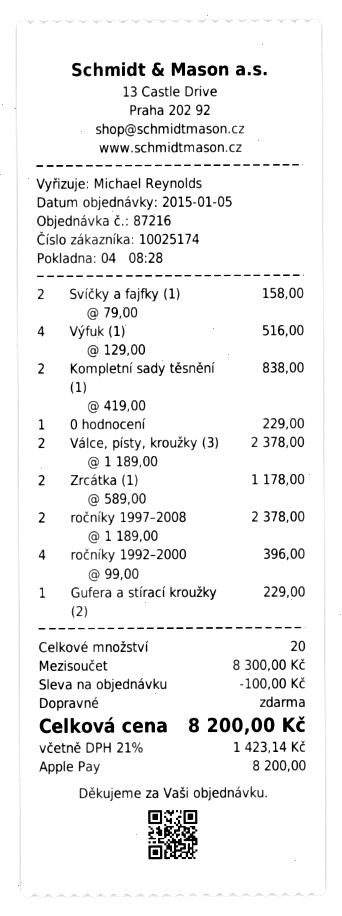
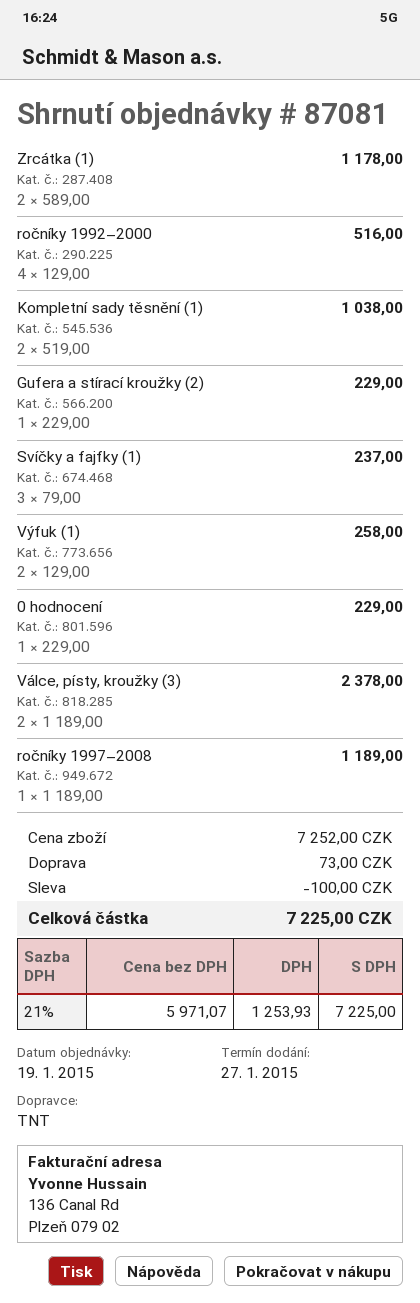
order number: 87216 -> 87081
order date: 2015-01-05 -> 2015-01-19
Svíčky a fajfky (1): 2 x 79.00 = 158.00 -> 3 x 79.00 = 237.00
Výfuk (1): 4 x 129.00 = 516.00 -> 2 x 129.00 = 258.00
Kompletní sady těsnění (1): 2 x 419.00 = 838.00 -> 2 x 519.00 = 1038.00
ročníky 1997–2008: 2 x 1189.00 = 2378.00 -> 1 x 1189.00 = 1189.00
ročníky 1992–2000: 4 x 99.00 = 396.00 -> 4 x 129.00 = 516.00
subtotal: 8300.00 -> 7252.00
shipping: 0.00 -> 73.00
tax: 21% = 1423.14 -> 21% = 1253.93
total: 8200.00 -> 7225.00

